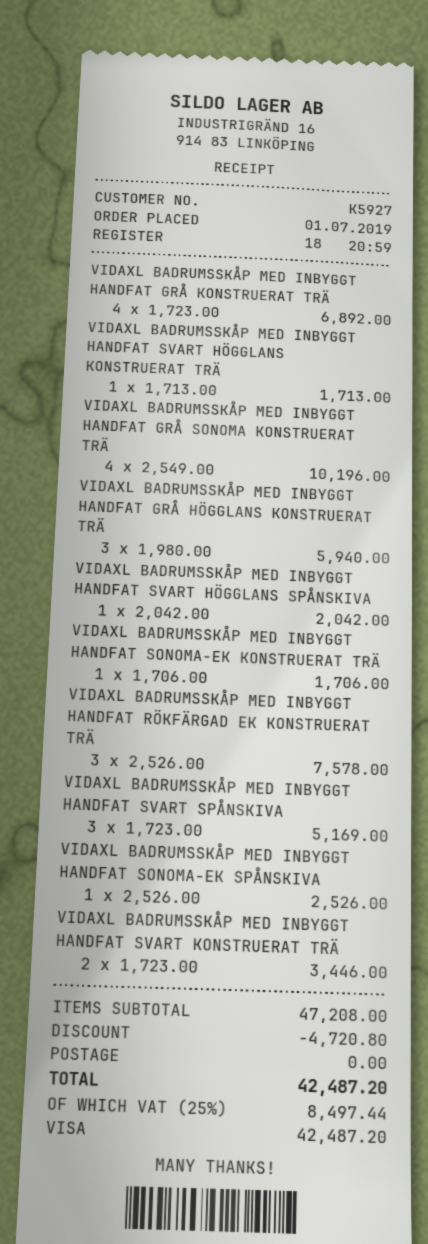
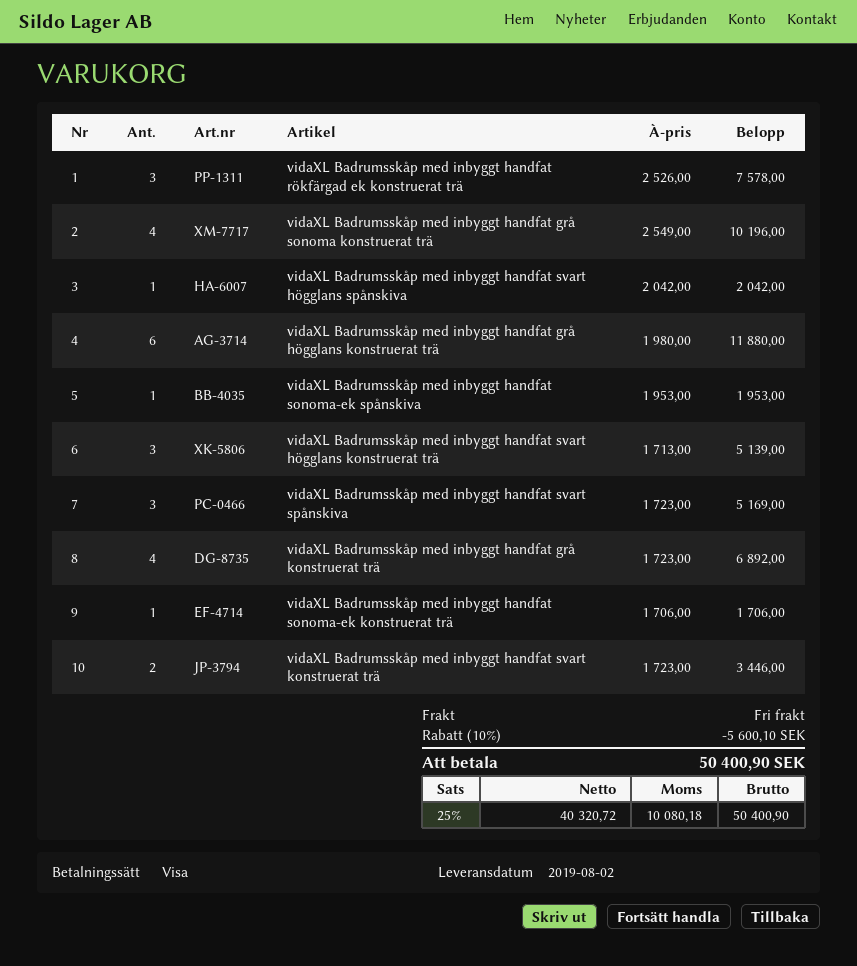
VIDAXL BADRUMSSKÅP MED INBYGGT HANDFAT SVART HÖGGLANS KONSTRUERAT TRÄ: 1 x 1713.00 = 1713.00 -> 3 x 1713.00 = 5139.00
VIDAXL BADRUMSSKÅP MED INBYGGT HANDFAT GRÅ HÖGGLANS KONSTRUERAT TRÄ: 3 x 1980.00 = 5940.00 -> 6 x 1980.00 = 11880.00
VIDAXL BADRUMSSKÅP MED INBYGGT HANDFAT SONOMA-EK SPÅNSKIVA: 1 x 2526.00 = 2526.00 -> 1 x 1953.00 = 1953.00
discount: 4720.80 -> 5600.10
tax: 25% = 8497.44 -> 25% = 10080.18
total: 42487.20 -> 50400.90

